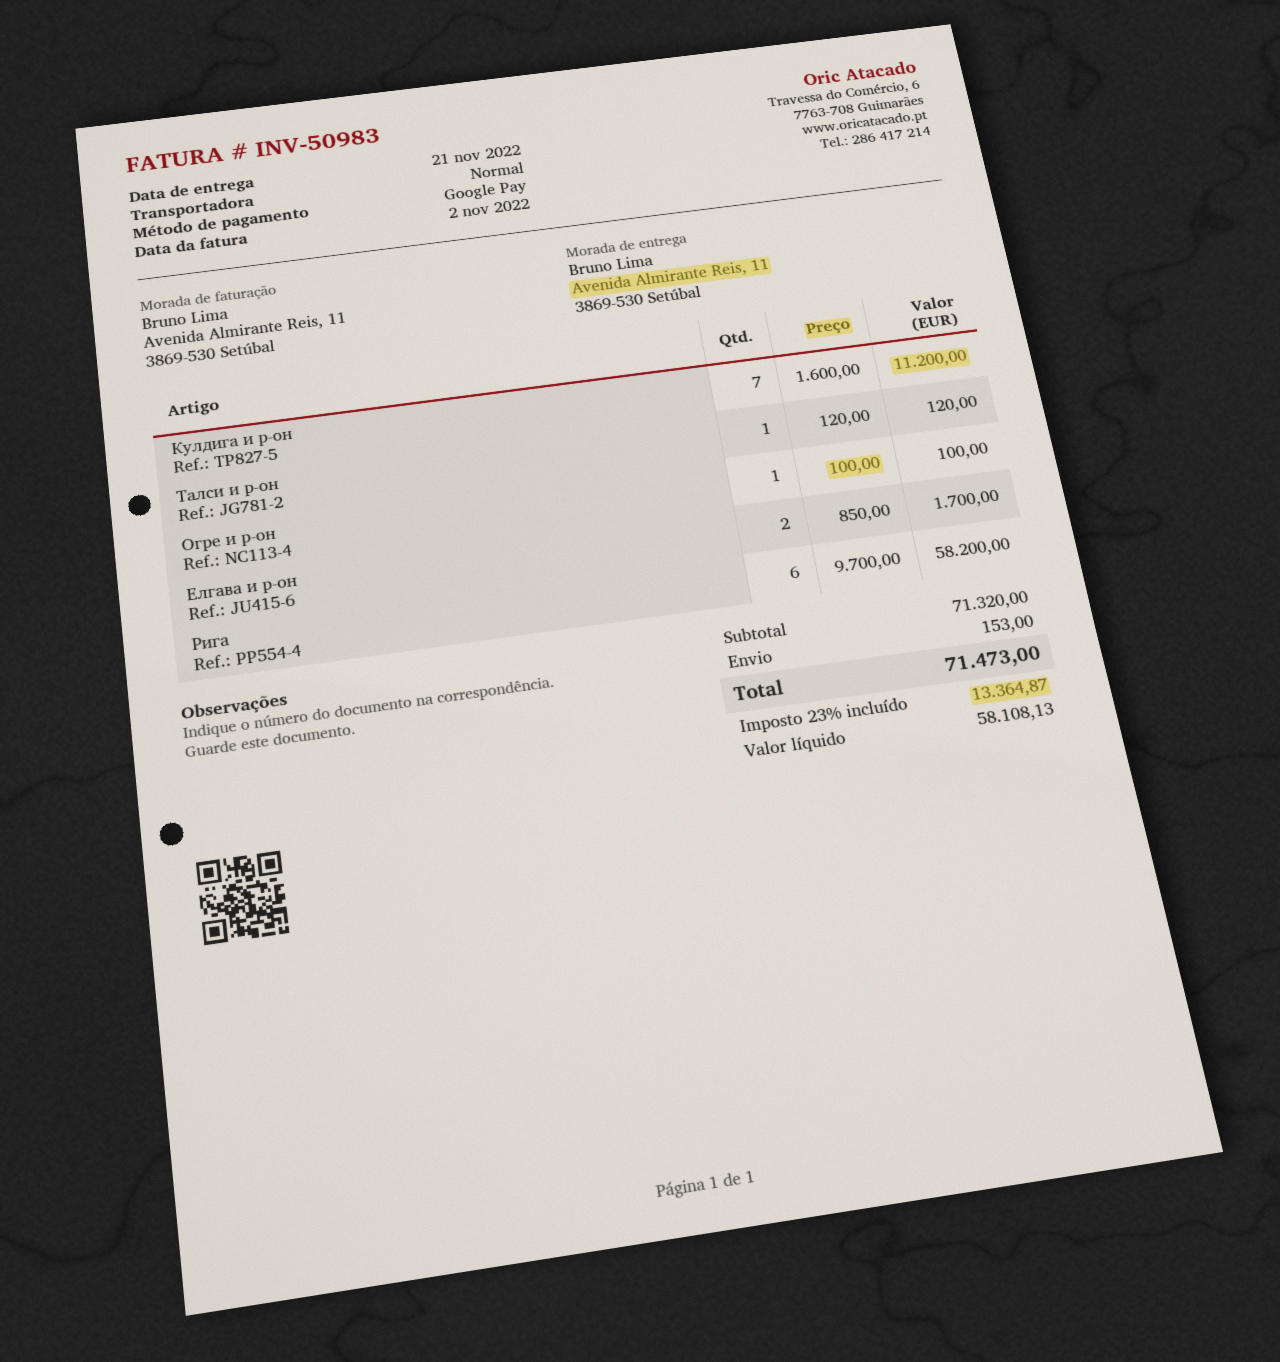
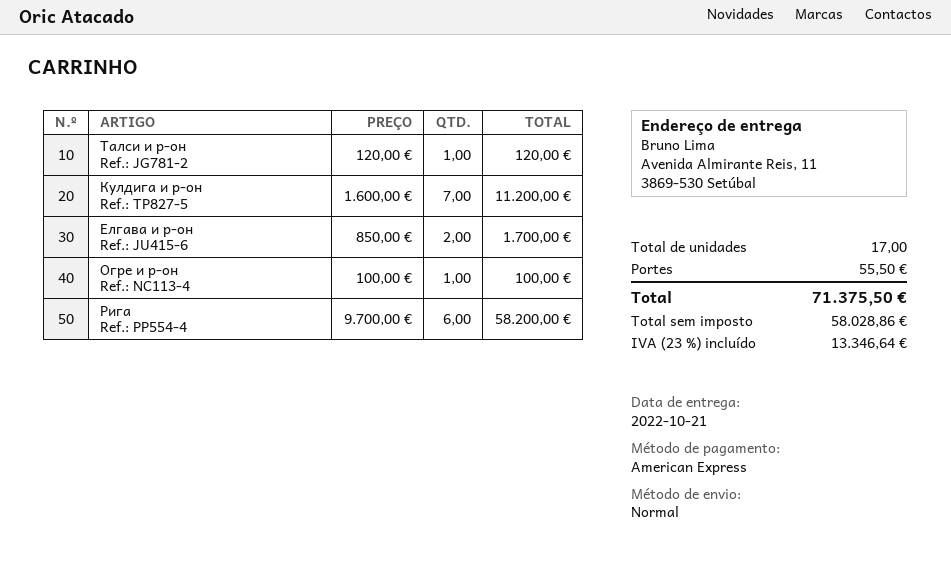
delivery date: 2022-11-21 -> 2022-10-21
payment method: Google Pay -> American Express
shipping: 153.00 -> 55.50
net: 58108.13 -> 58028.86
tax: 23% = 13364.87 -> 23% = 13346.64
total: 71473.00 -> 71375.50

